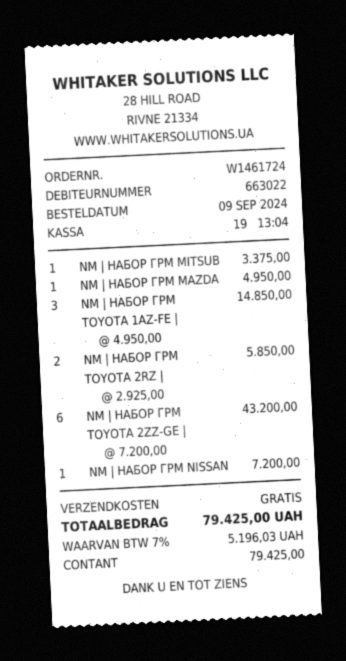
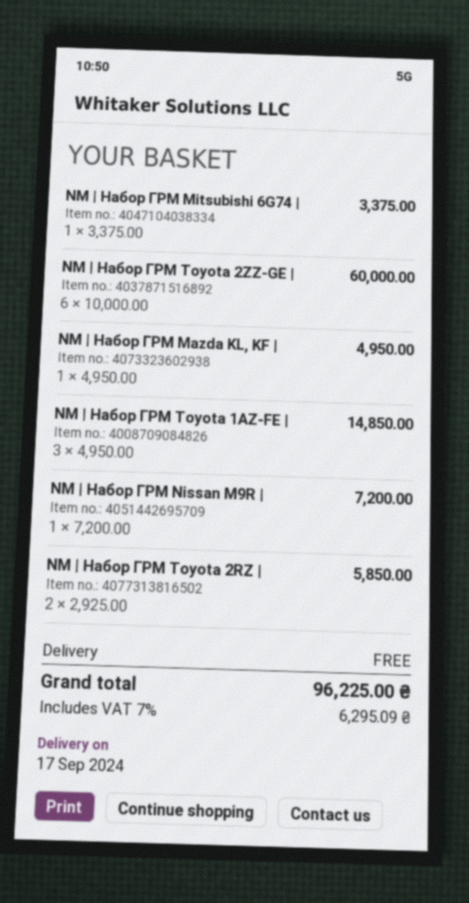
NM | НАБОР ГРМ TOYOTA 2ZZ-GE |: 6 x 7200.00 = 43200.00 -> 6 x 10000.00 = 60000.00
tax: 7% = 5196.03 -> 7% = 6295.09
total: 79425.00 -> 96225.00

